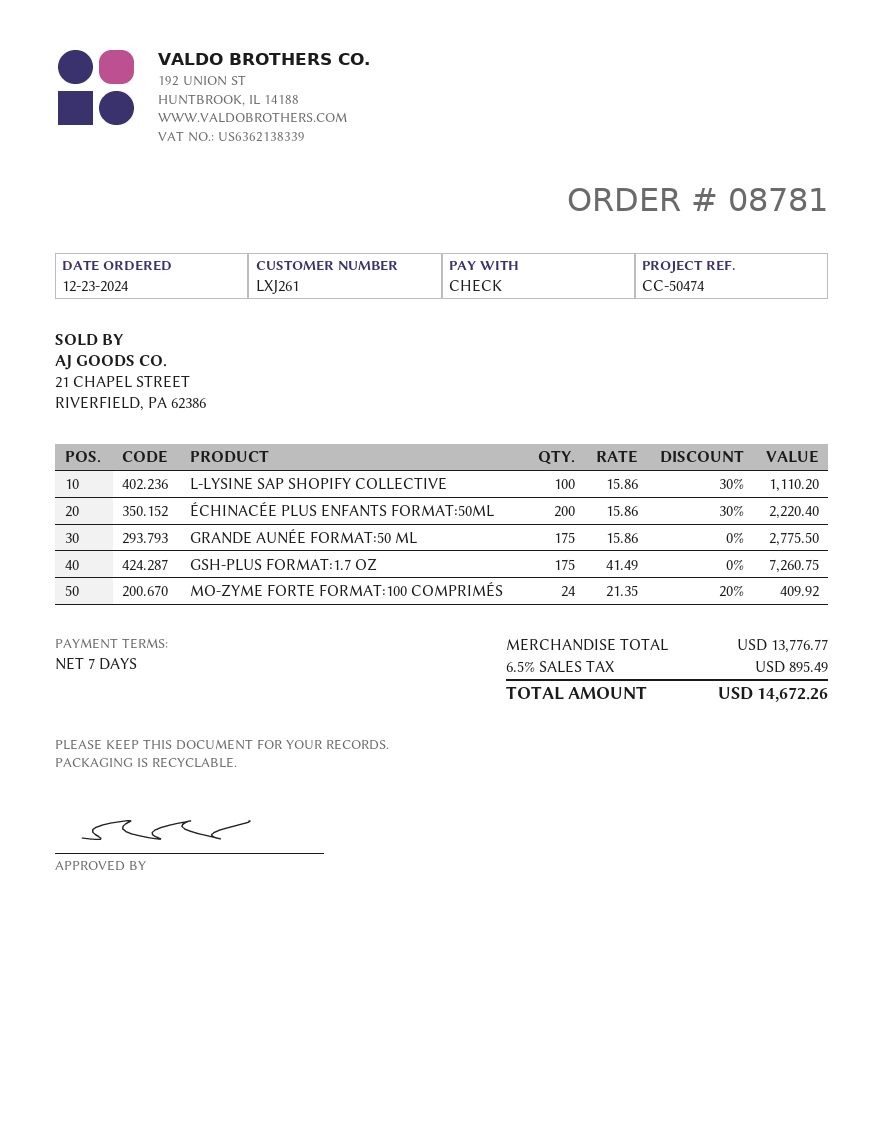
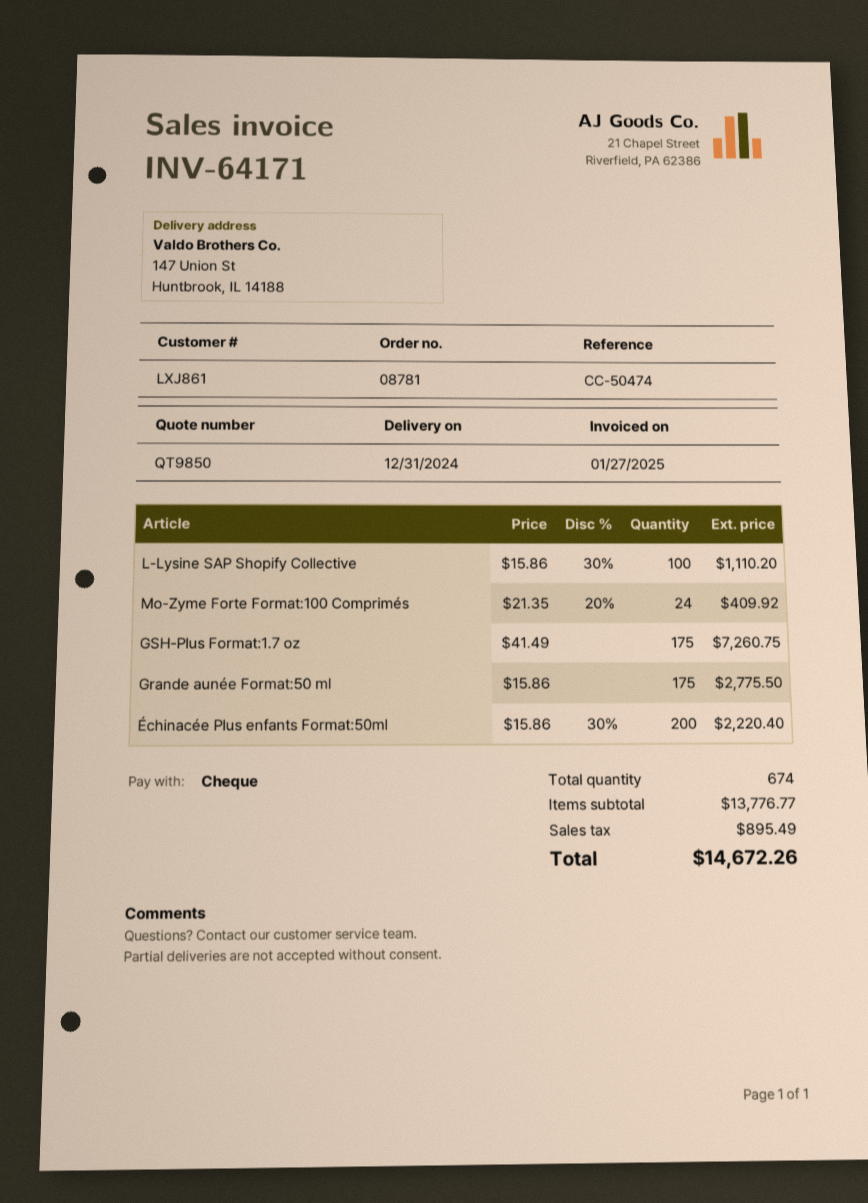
customer number: LXJ261 -> LXJ861

